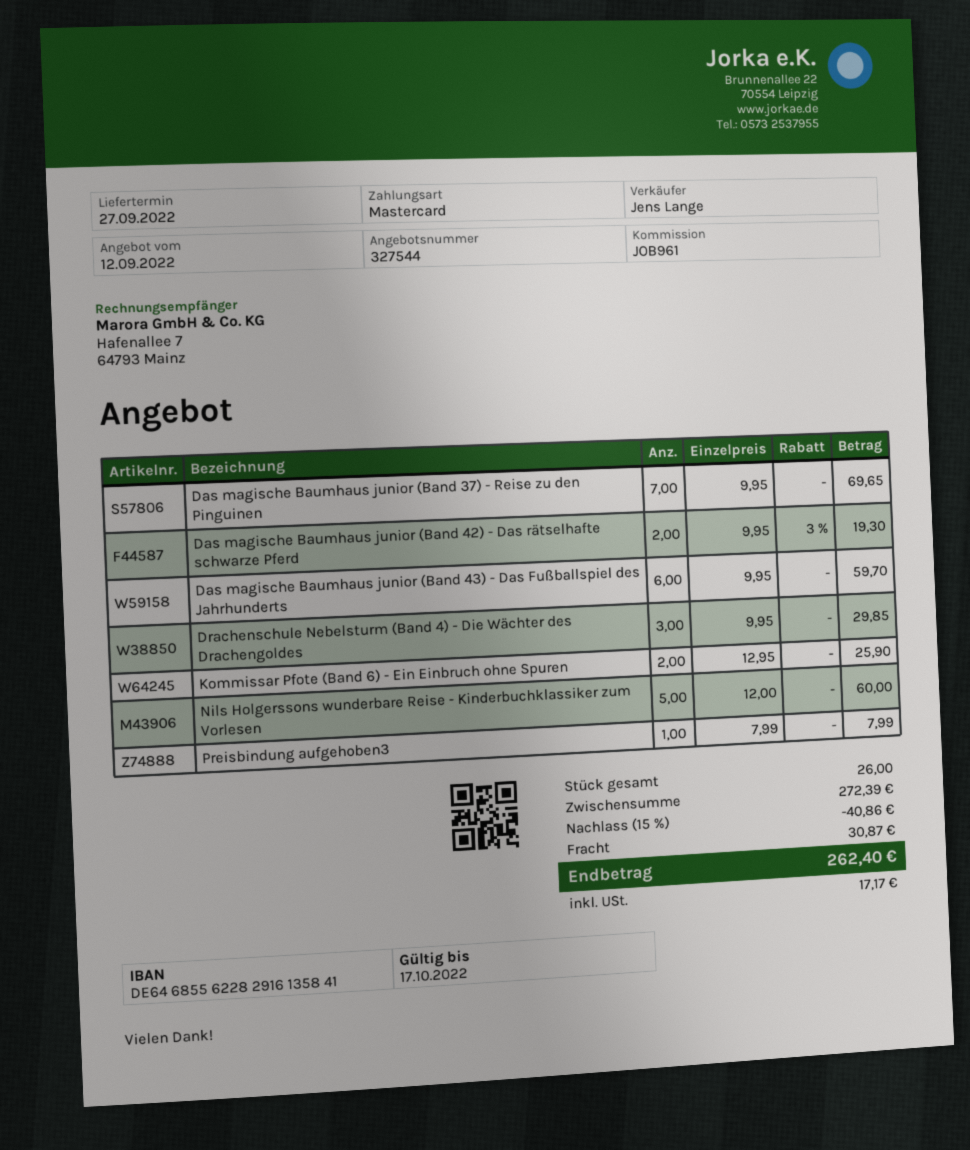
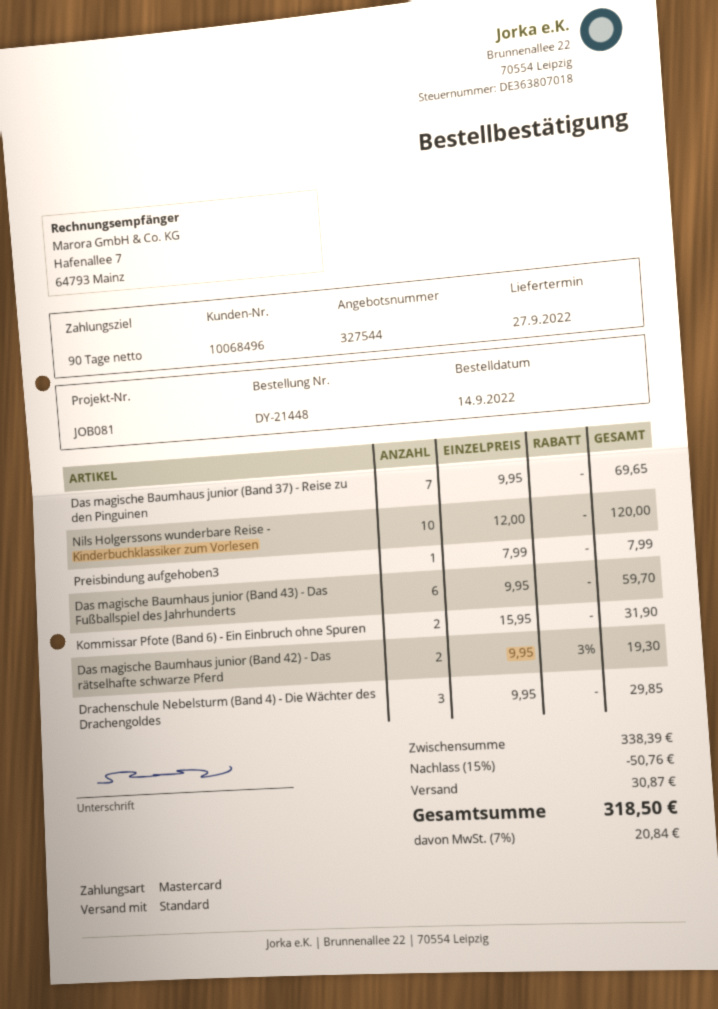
reference: JOB961 -> JOB081
Kommissar Pfote (Band 6) - Ein Einbruch ohne Spuren: 2 x 12.95 = 25.90 -> 2 x 15.95 = 31.90
Nils Holgerssons wunderbare Reise - Kinderbuchklassiker zum Vorlesen: 5 x 12.00 = 60.00 -> 10 x 12.00 = 120.00
subtotal: 272.39 -> 338.39
discount: 15% = 40.86 -> 15% = 50.76
tax: 17.17 -> 20.84
total: 262.40 -> 318.50

